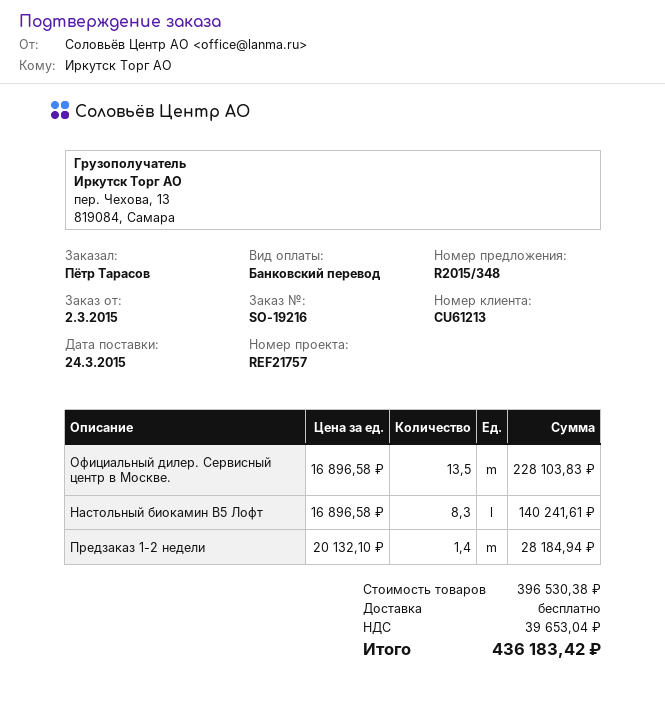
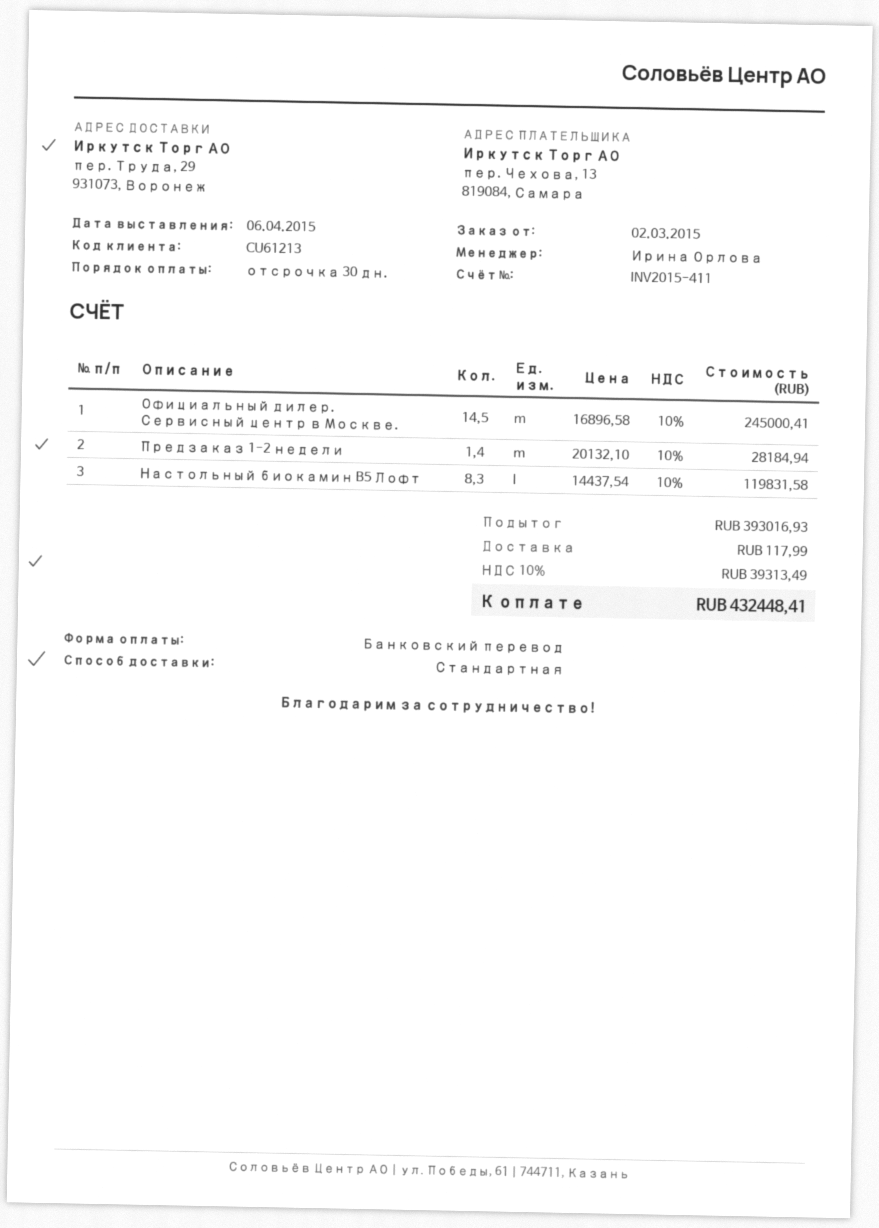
ship to: пер. Чехова, 13, 819084, Самара -> пер. Труда, 29, 931073, Воронеж
Официальный дилер. Сервисный центр в Москве.: 13.5 x 16896.58 = 228103.83 -> 14.5 x 16896.58 = 245000.41
Настольный биокамин B5 Лофт: 8.3 x 16896.58 = 140241.61 -> 8.3 x 14437.54 = 119831.58
subtotal: 396530.38 -> 393016.93
shipping: 0.00 -> 117.99
tax: 39653.04 -> 39313.49
total: 436183.42 -> 432448.41

